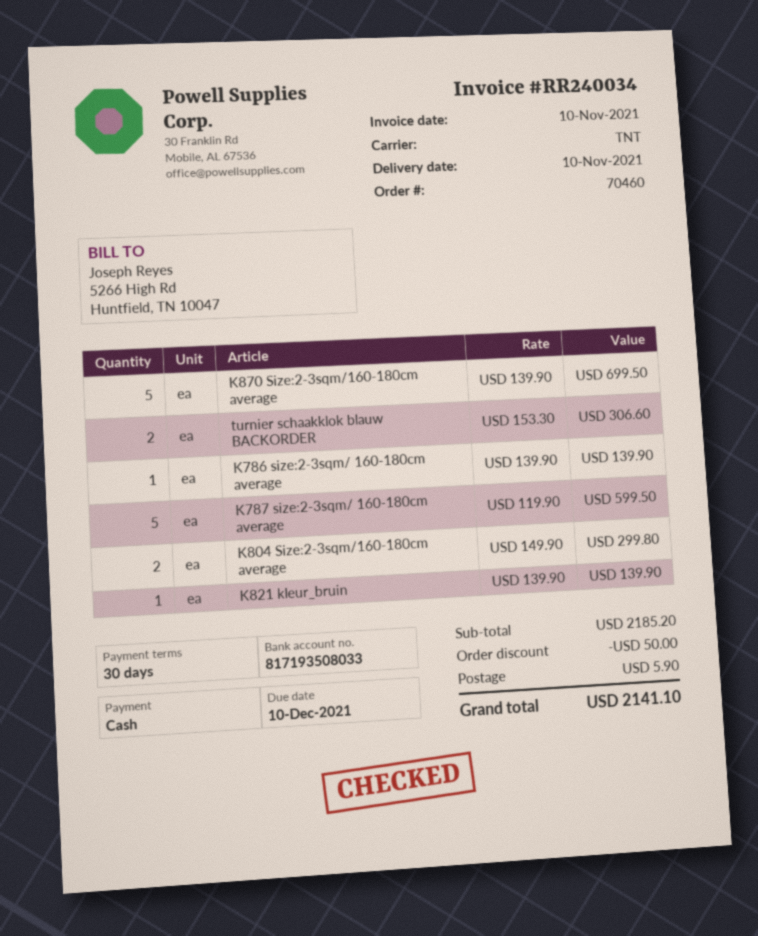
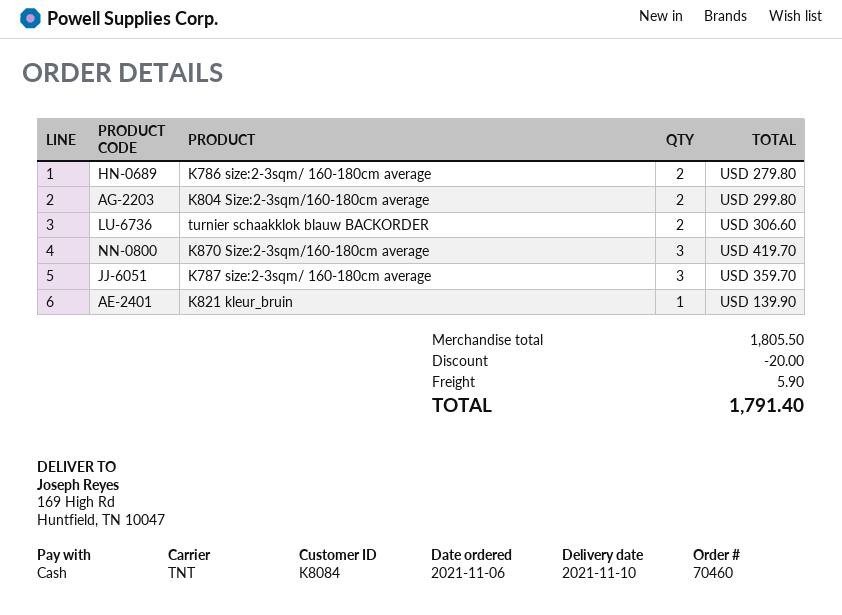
K870 Size:2-3sqm/160-180cm average: 5 for 699.50 -> 3 for 419.70
K786 size:2-3sqm/ 160-180cm average: 1 for 139.90 -> 2 for 279.80
K787 size:2-3sqm/ 160-180cm average: 5 for 599.50 -> 3 for 359.70
subtotal: 2185.20 -> 1805.50
discount: 50.00 -> 20.00
total: 2141.10 -> 1791.40

